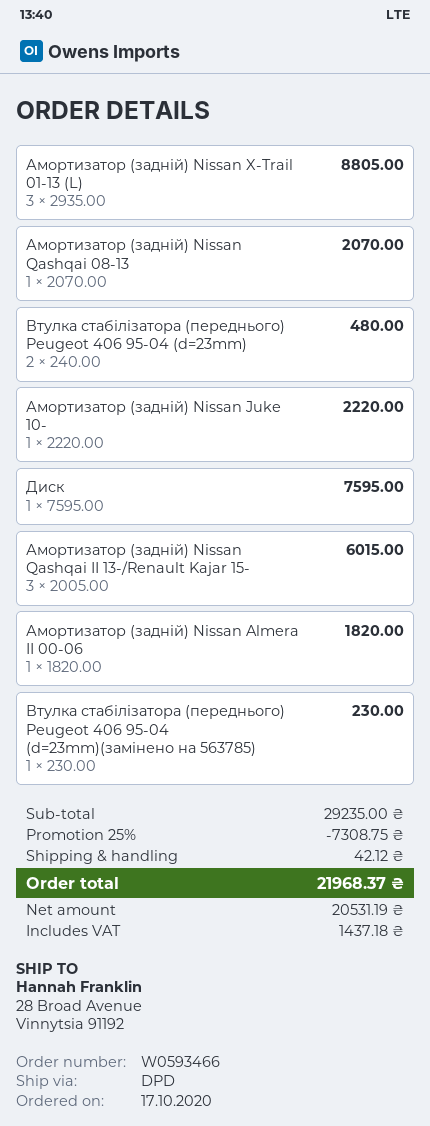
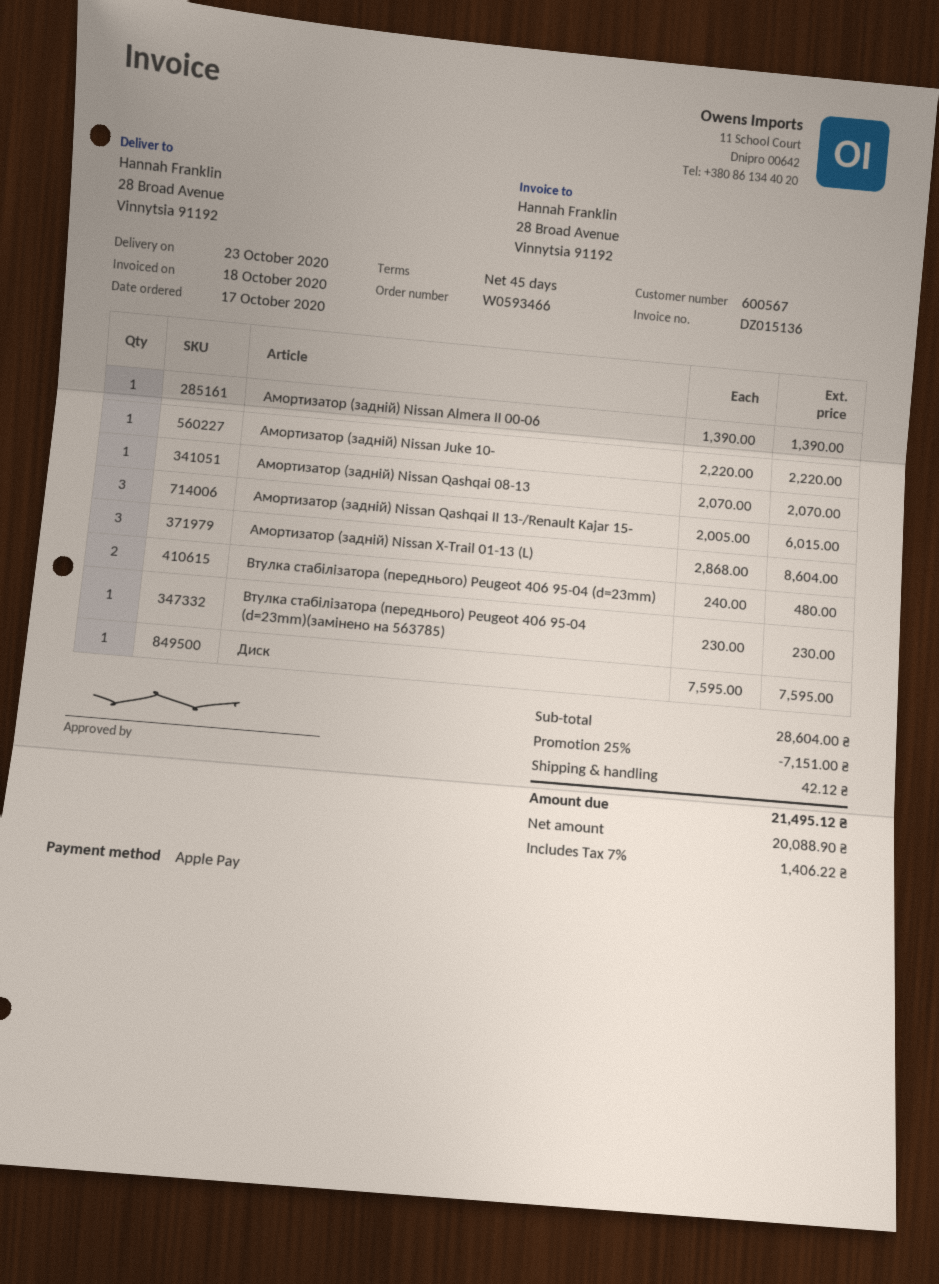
Амортизатор (задній) Nissan X-Trail 01-13 (L): 3 x 2935.00 = 8805.00 -> 3 x 2868.00 = 8604.00
Амортизатор (задній) Nissan Almera II 00-06: 1 x 1820.00 = 1820.00 -> 1 x 1390.00 = 1390.00
subtotal: 29235.00 -> 28604.00
discount: 25% = 7308.75 -> 25% = 7151.00
net: 20531.19 -> 20088.90
tax: 1437.18 -> 1406.22
total: 21968.37 -> 21495.12

